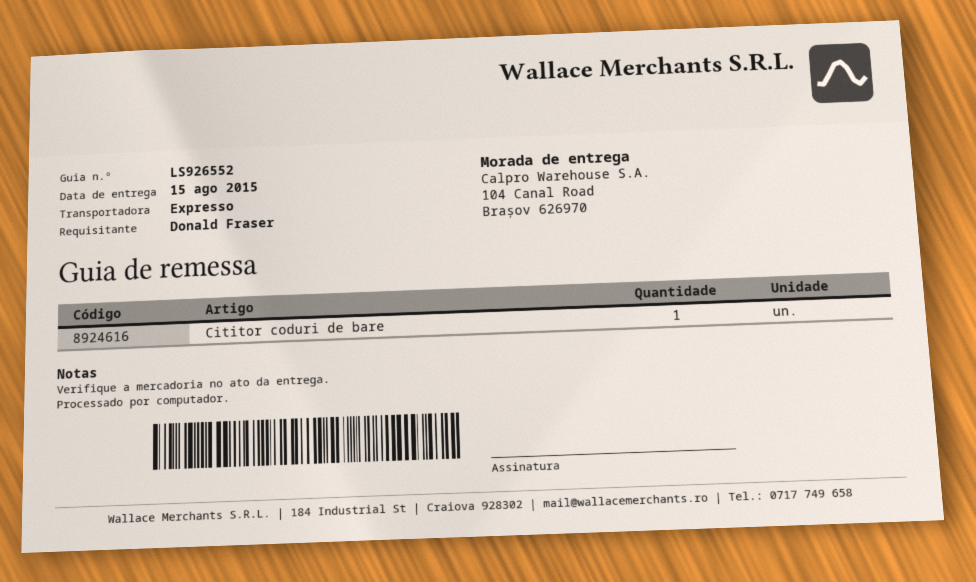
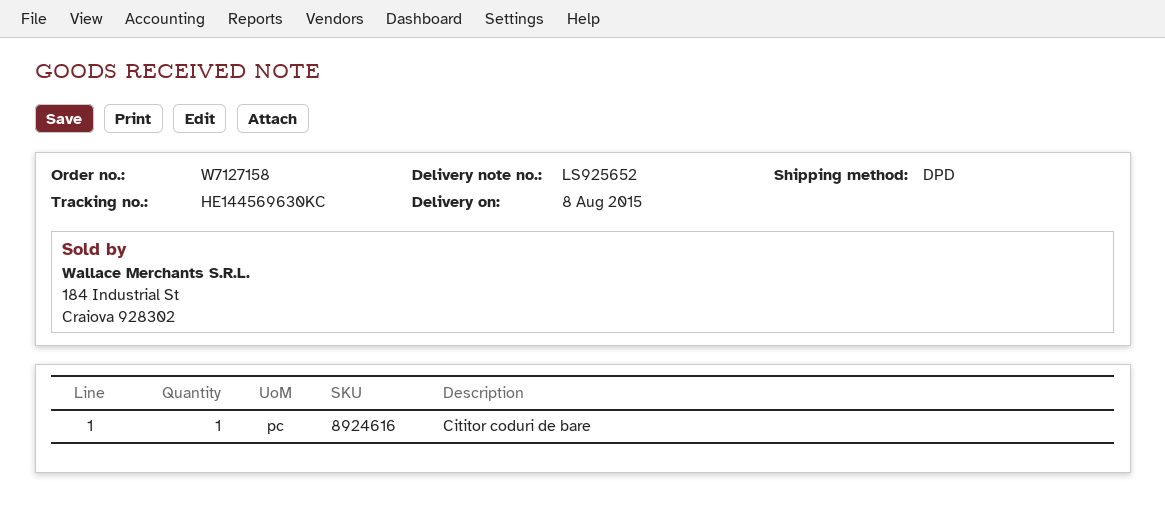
delivery note number: LS926552 -> LS925652
delivery date: 2015-08-15 -> 2015-08-08
shipping method: express -> DPD

